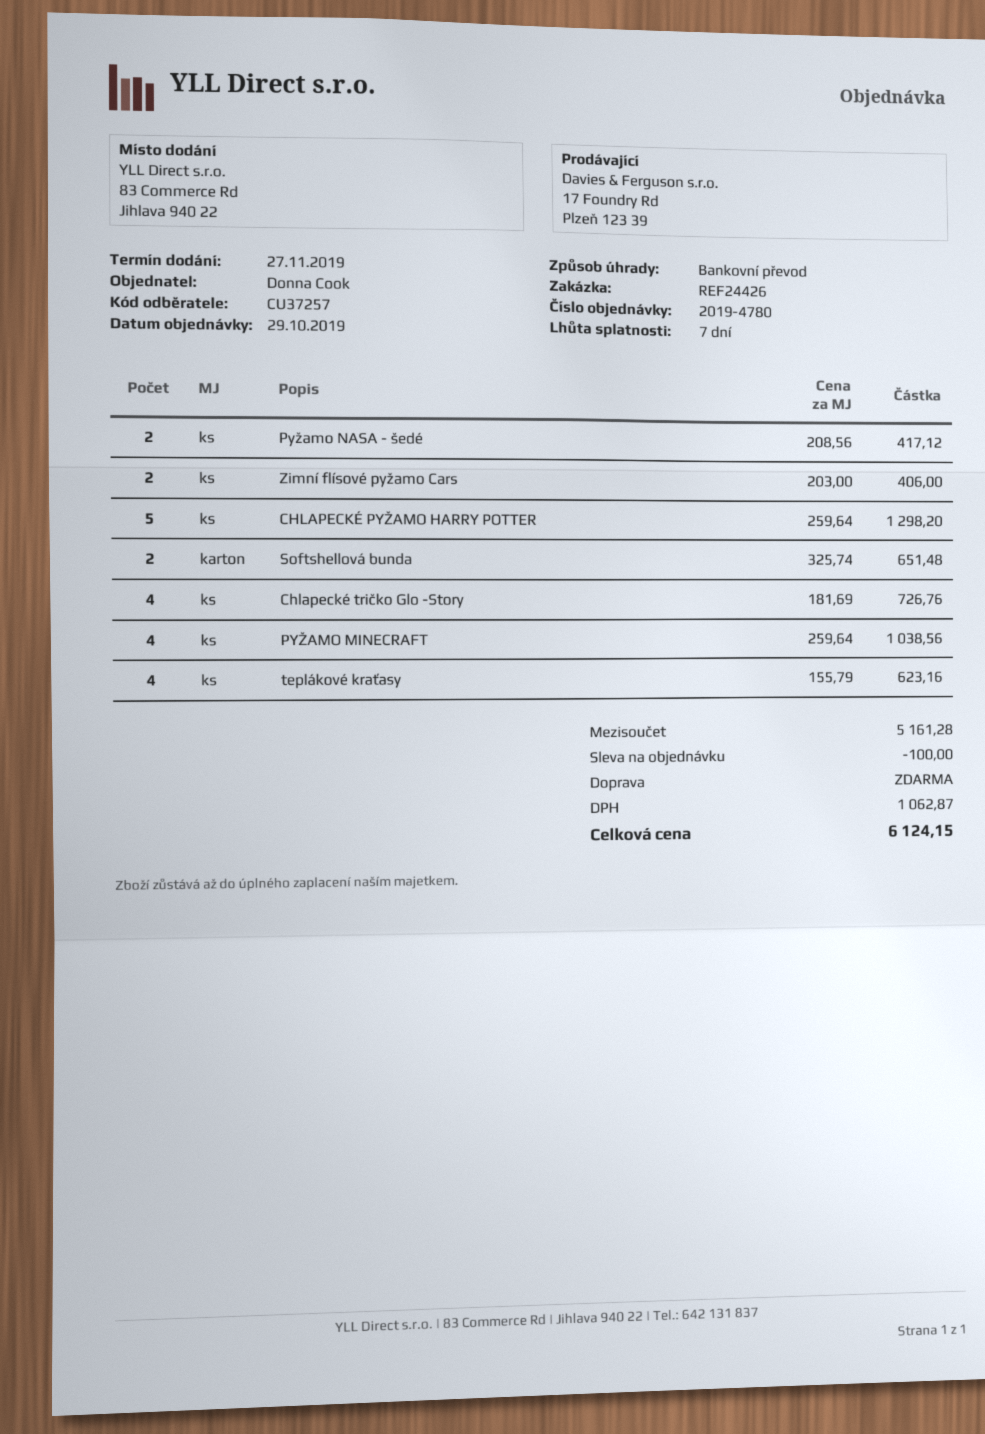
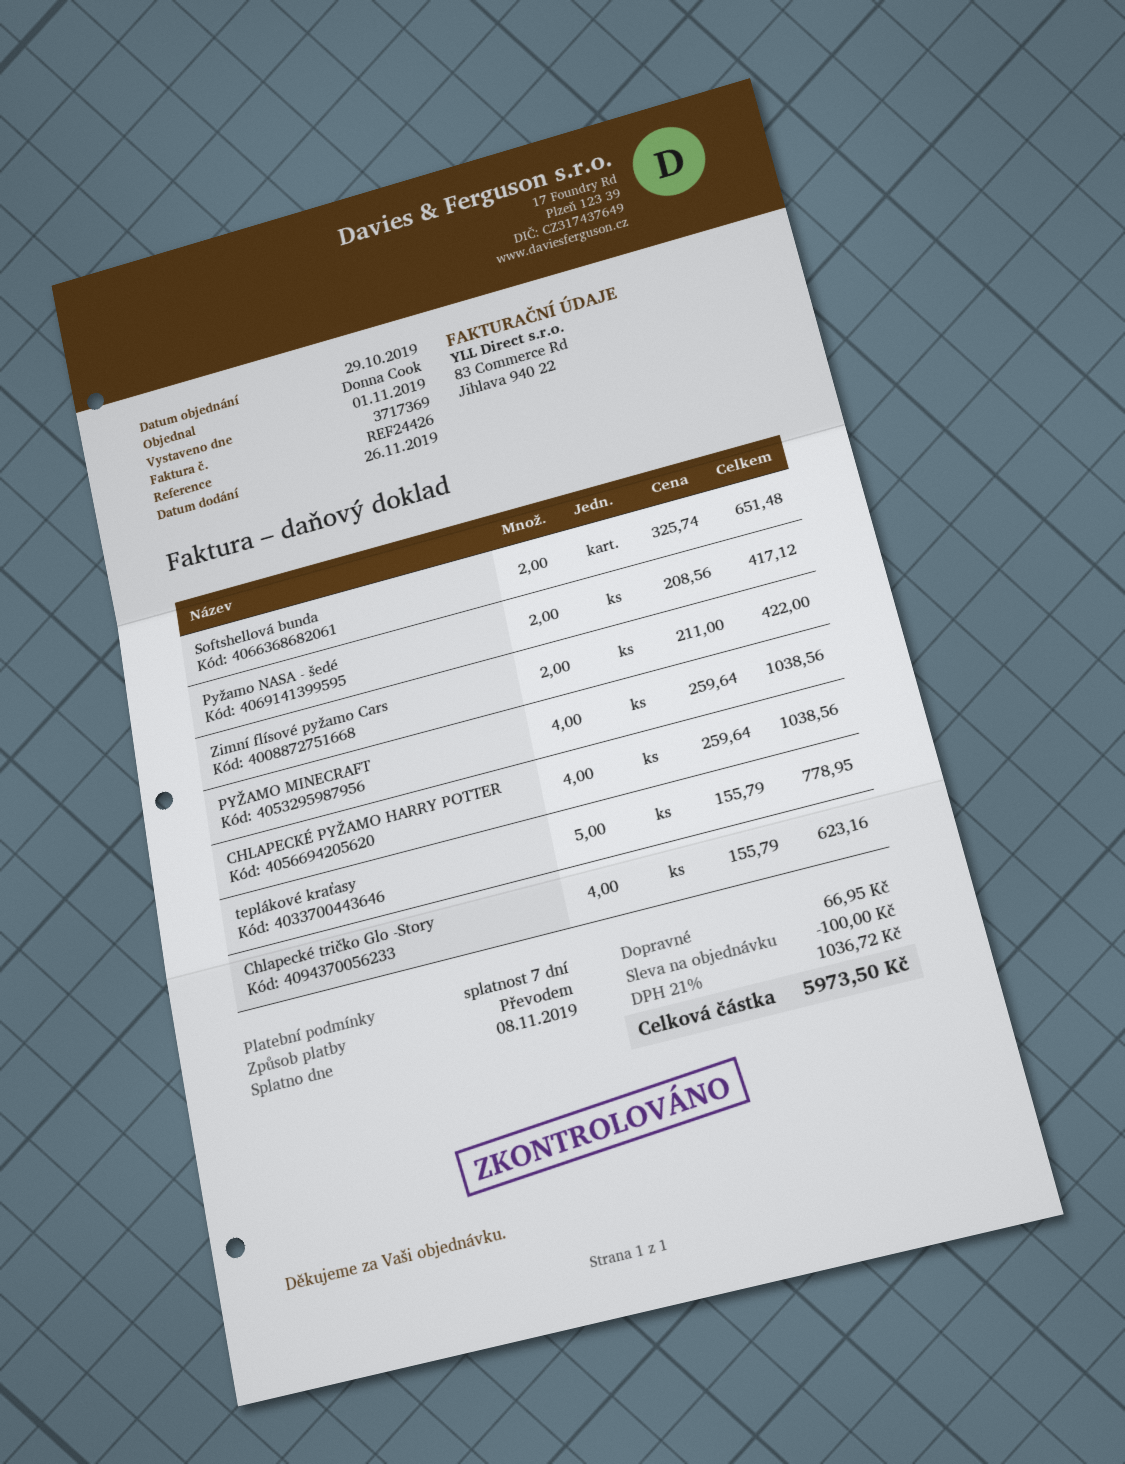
delivery date: 2019-11-27 -> 2019-11-26
Zimní flísové pyžamo Cars: 2 x 203.00 = 406.00 -> 2 x 211.00 = 422.00
CHLAPECKÉ PYŽAMO HARRY POTTER: 5 x 259.64 = 1298.20 -> 4 x 259.64 = 1038.56
Chlapecké tričko Glo -Story: 4 x 181.69 = 726.76 -> 4 x 155.79 = 623.16
teplákové kraťasy: 4 x 155.79 = 623.16 -> 5 x 155.79 = 778.95
shipping: 0.00 -> 66.95
tax: 1062.87 -> 1036.72
total: 6124.15 -> 5973.50

